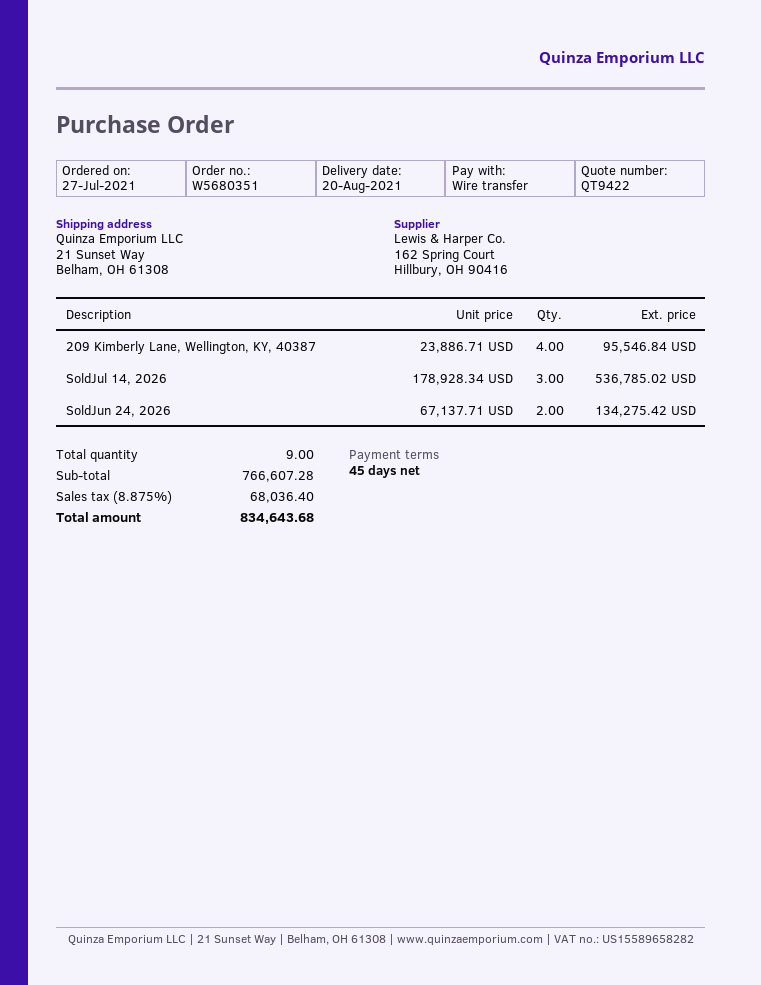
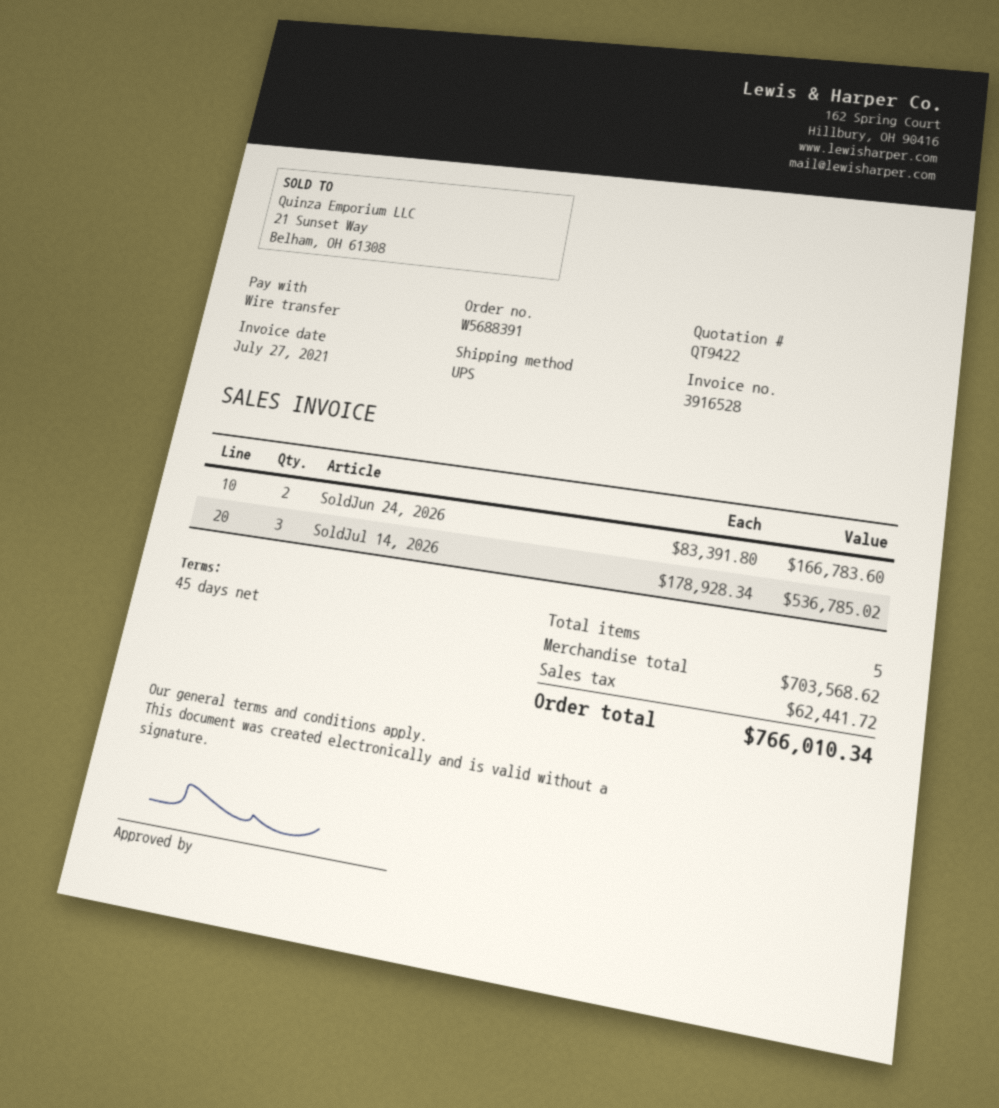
order number: W5680351 -> W5688391
209 Kimberly Lane, Wellington, KY, 40387: 4 x 23886.71 = 95546.84 -> none
SoldJun 24, 2026: 2 x 67137.71 = 134275.42 -> 2 x 83391.80 = 166783.60
total quantity: 9 -> 5
subtotal: 766607.28 -> 703568.62
tax: 68036.40 -> 62441.72
total: 834643.68 -> 766010.34

